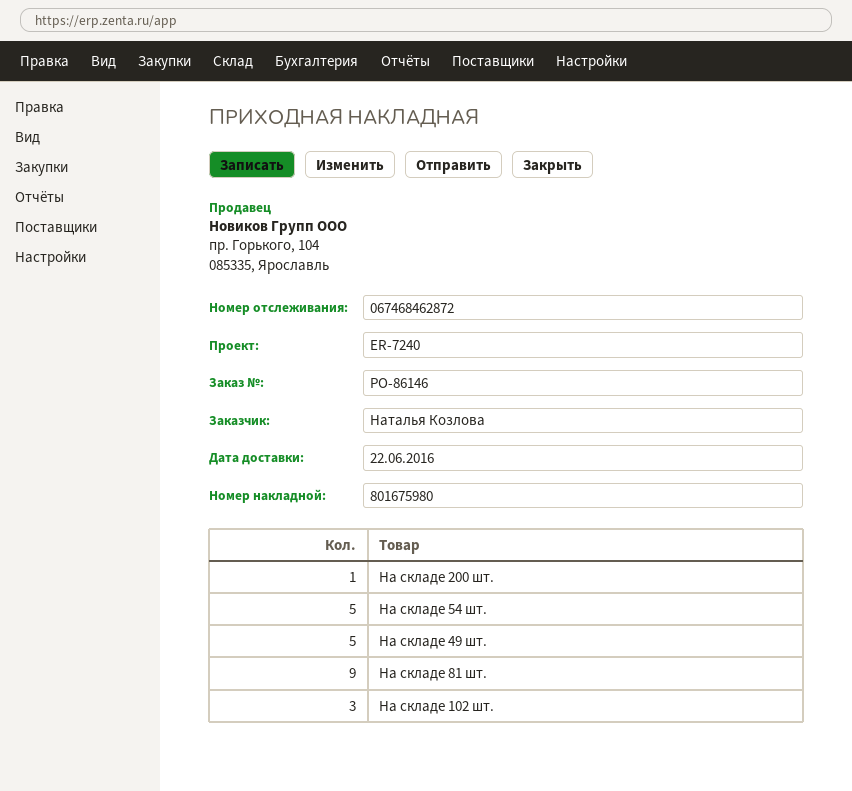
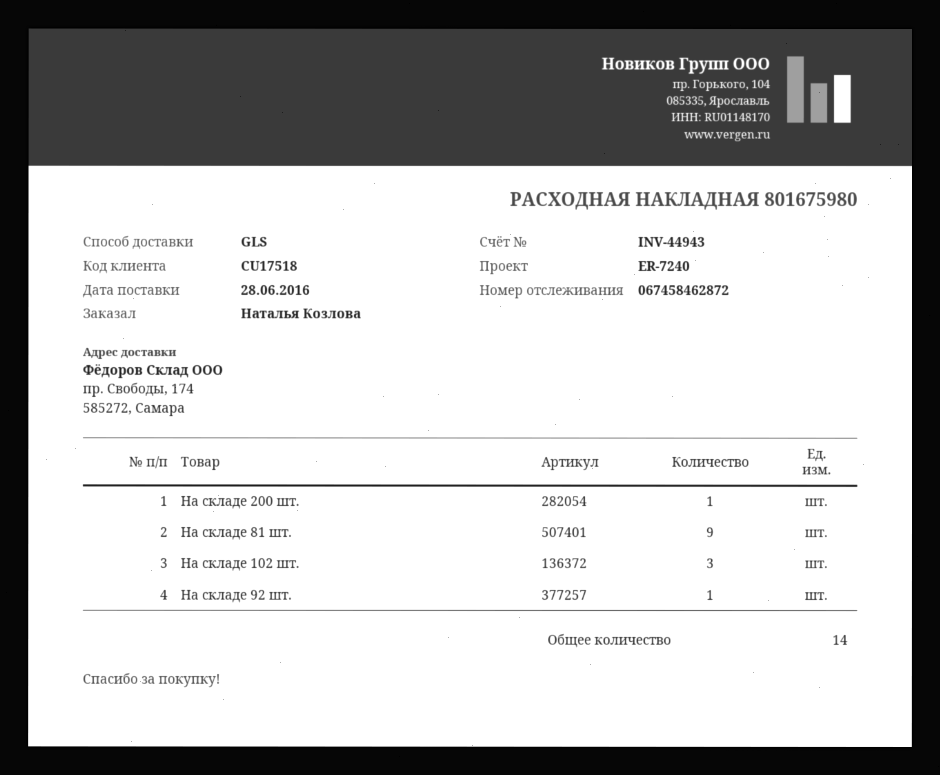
delivery date: 2016-06-22 -> 2016-06-28
tracking number: 067468462872 -> 067458462872
На складе 54 шт.: 5 -> none
На складе 49 шт.: 5 -> none
На складе 92 шт.: none -> 1

